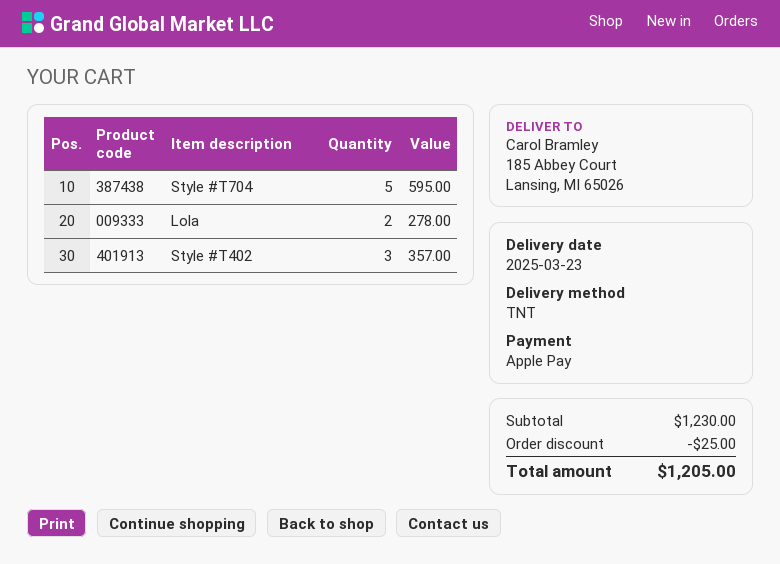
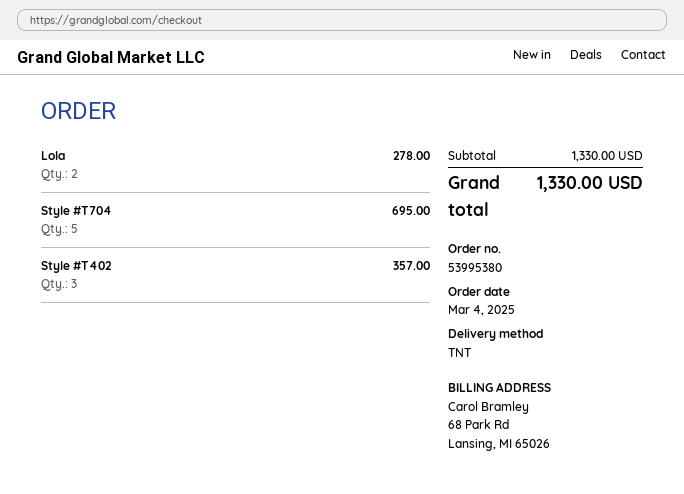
Style #T704: 5 for 595.00 -> 5 for 695.00
subtotal: 1230.00 -> 1330.00
discount: 25.00 -> none
total: 1205.00 -> 1330.00

